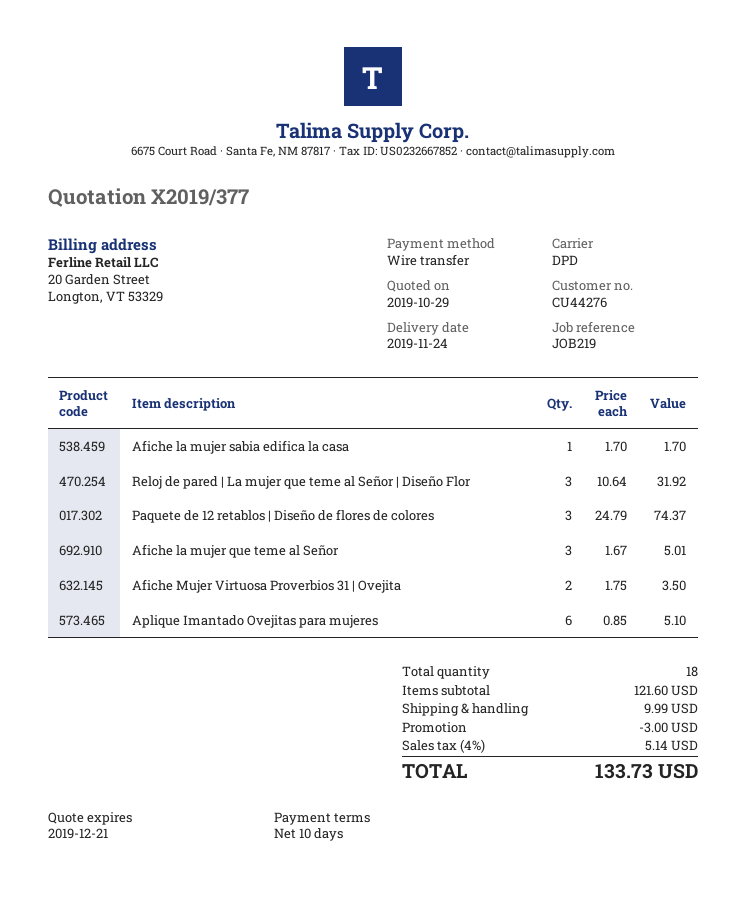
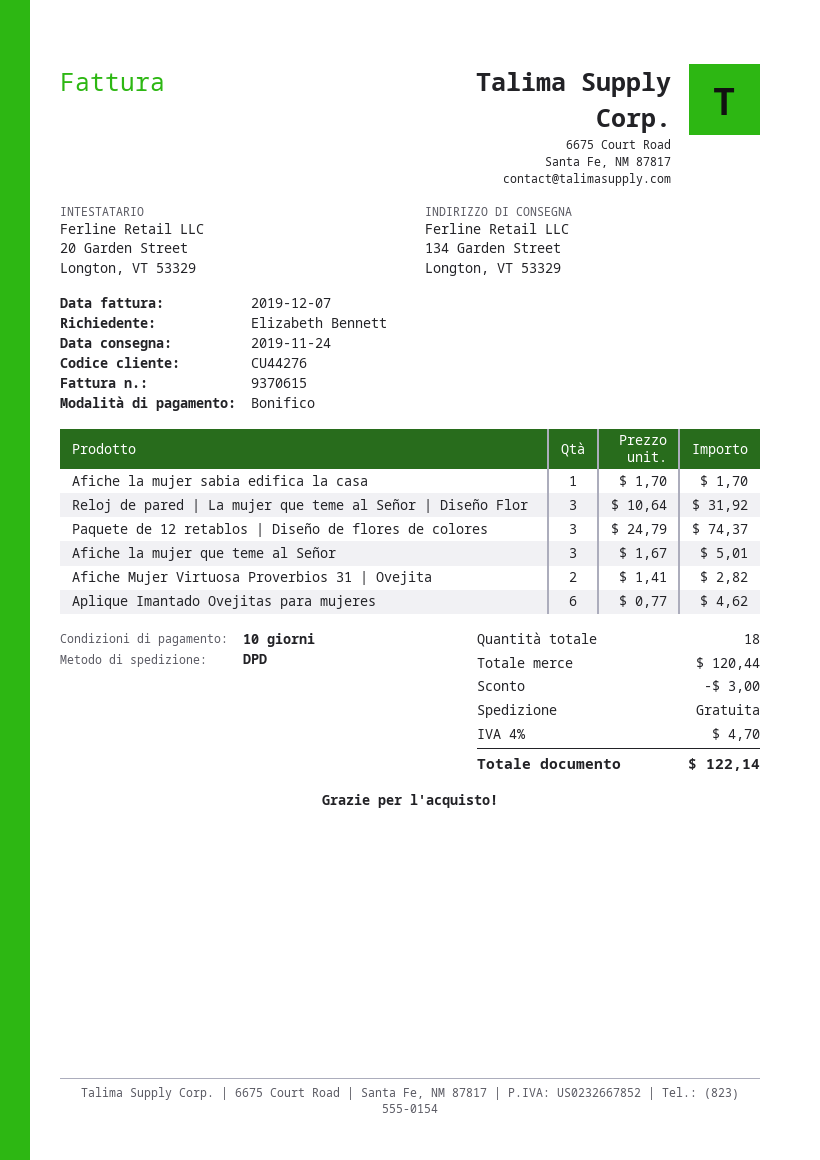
Afiche Mujer Virtuosa Proverbios 31 | Ovejita: 2 x 1.75 = 3.50 -> 2 x 1.41 = 2.82
Aplique Imantado Ovejitas para mujeres: 6 x 0.85 = 5.10 -> 6 x 0.77 = 4.62
subtotal: 121.60 -> 120.44
shipping: 9.99 -> 0.00
tax: 4% = 5.14 -> 4% = 4.70
total: 133.73 -> 122.14

